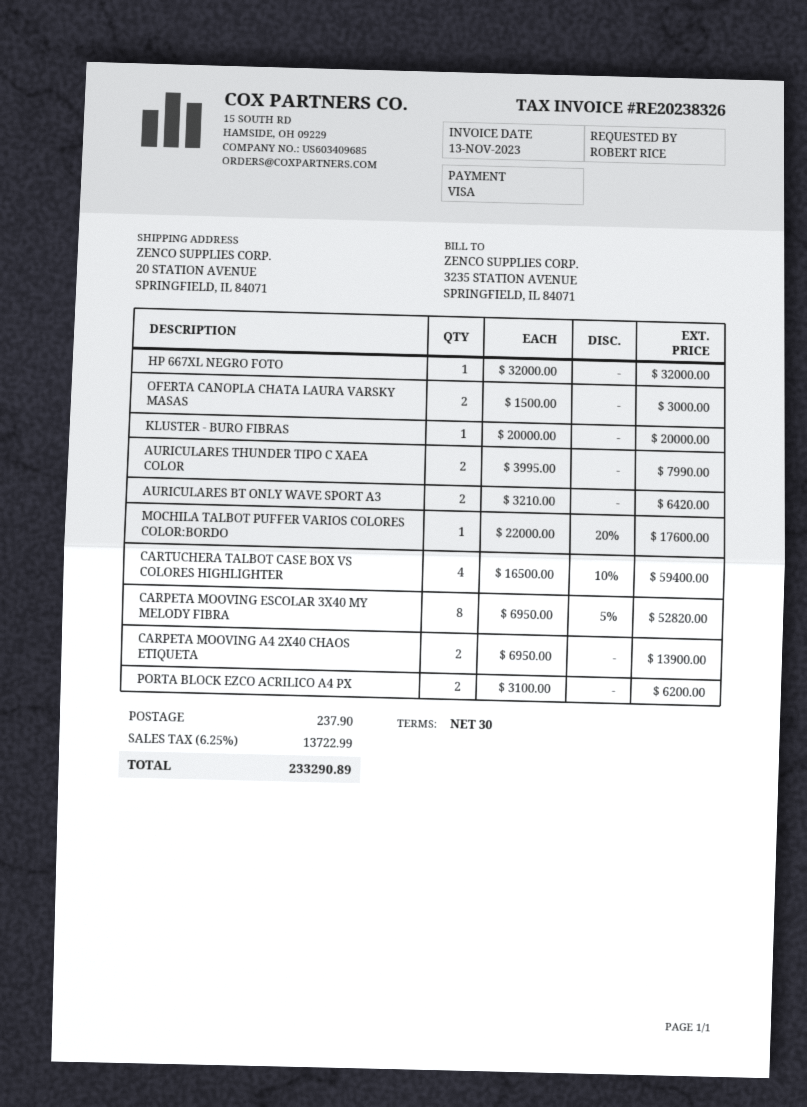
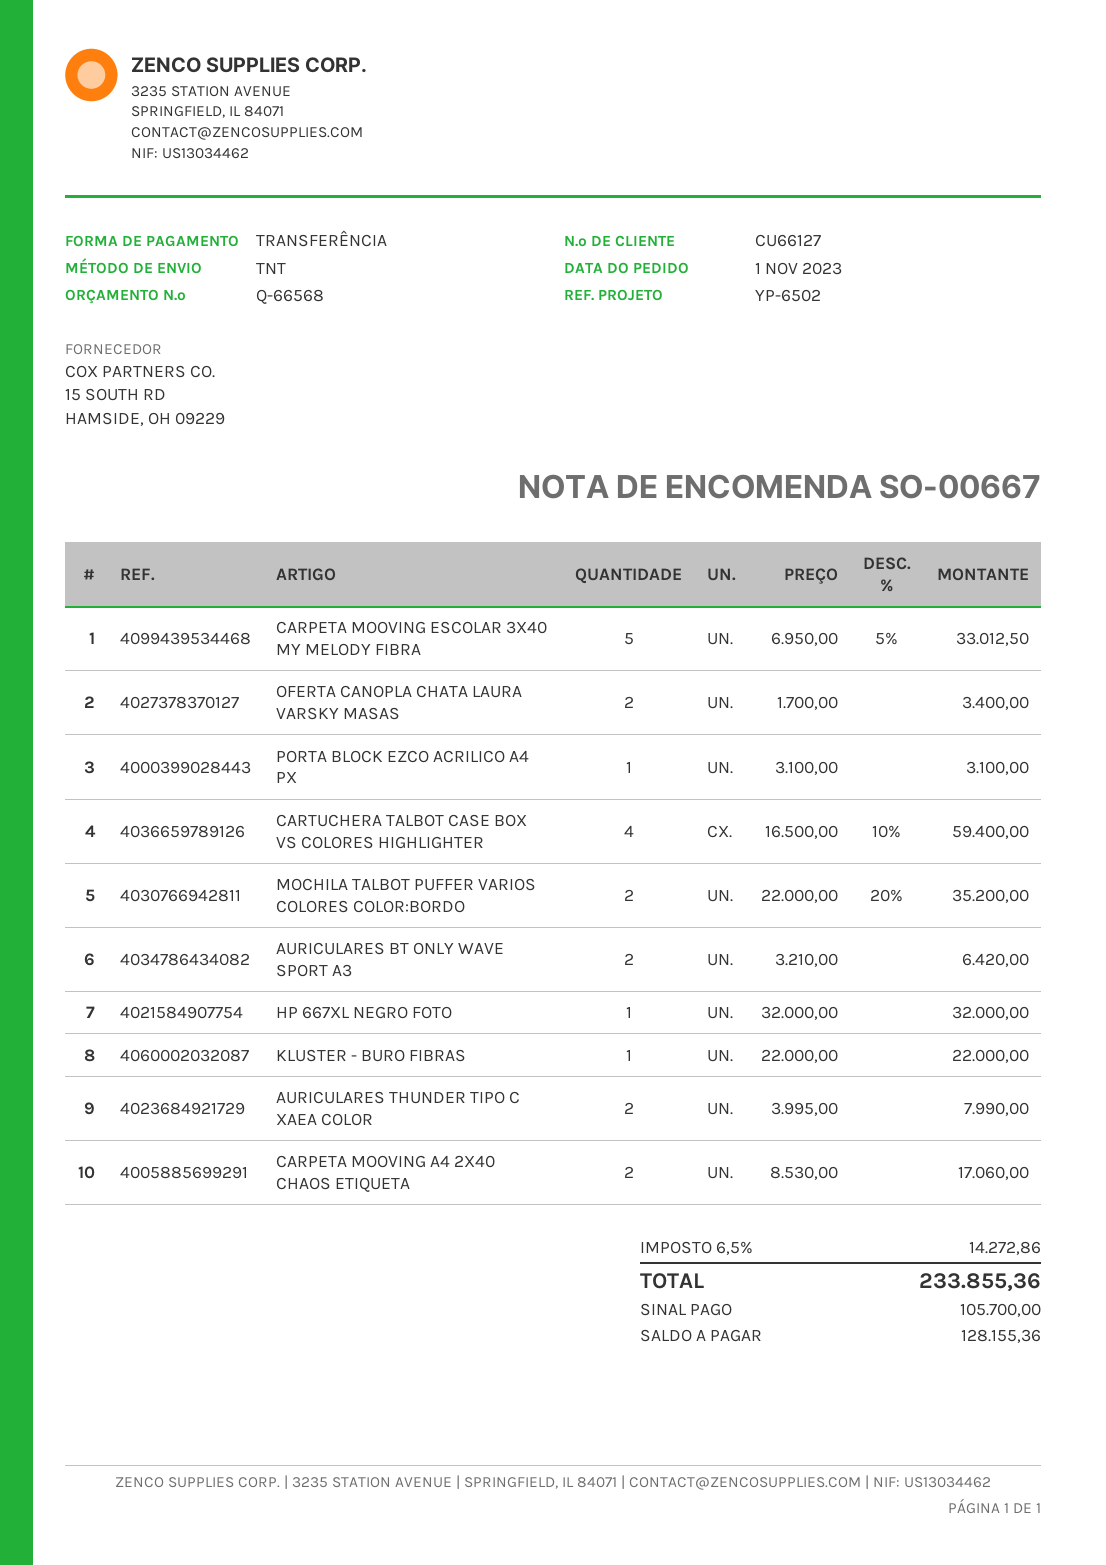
payment method: Visa -> bank transfer
OFERTA CANOPLA CHATA LAURA VARSKY MASAS: 2 x 1500.00 = 3000.00 -> 2 x 1700.00 = 3400.00
KLUSTER - BURO FIBRAS: 1 x 20000.00 = 20000.00 -> 1 x 22000.00 = 22000.00
MOCHILA TALBOT PUFFER VARIOS COLORES COLOR:BORDO: 1 x 22000.00 - 20% = 17600.00 -> 2 x 22000.00 - 20% = 35200.00
CARPETA MOOVING ESCOLAR 3X40 MY MELODY FIBRA: 8 x 6950.00 - 5% = 52820.00 -> 5 x 6950.00 - 5% = 33012.50
CARPETA MOOVING A4 2X40 CHAOS ETIQUETA: 2 x 6950.00 = 13900.00 -> 2 x 8530.00 = 17060.00
PORTA BLOCK EZCO ACRILICO A4 PX: 2 x 3100.00 = 6200.00 -> 1 x 3100.00 = 3100.00
shipping: 237.90 -> none
tax: 6.25% = 13722.99 -> 6.5% = 14272.86
total: 233290.89 -> 233855.36

